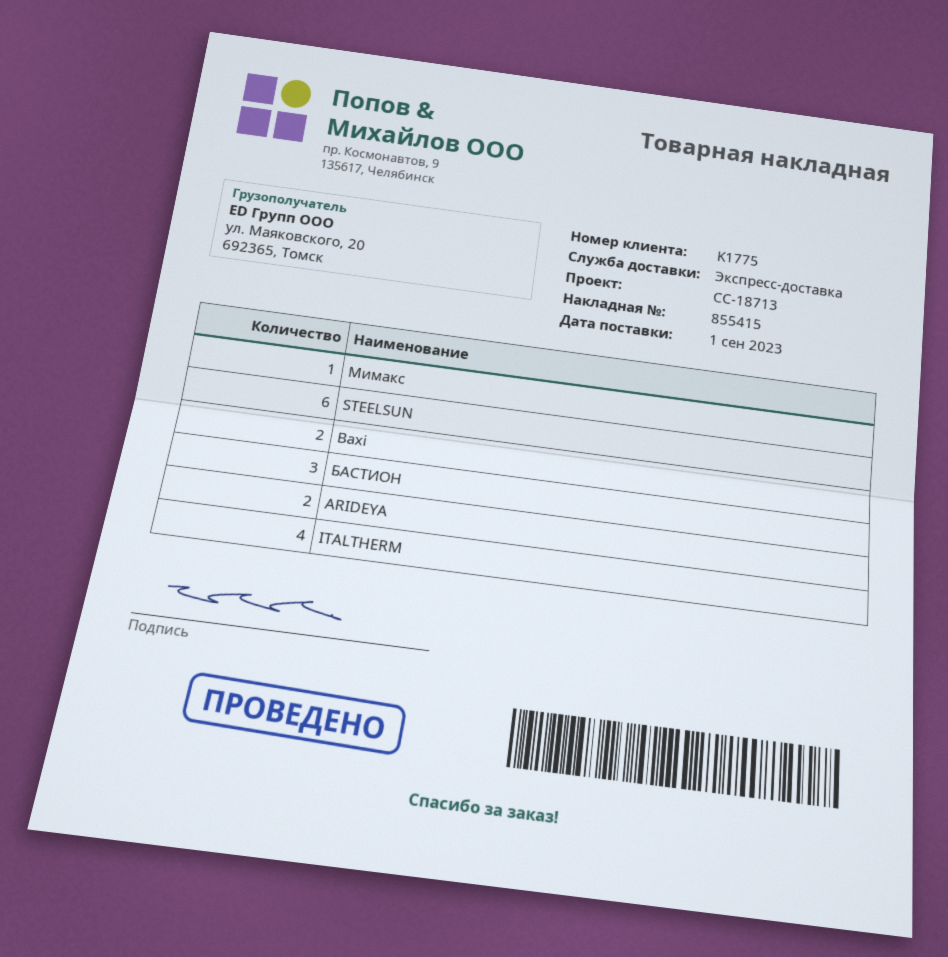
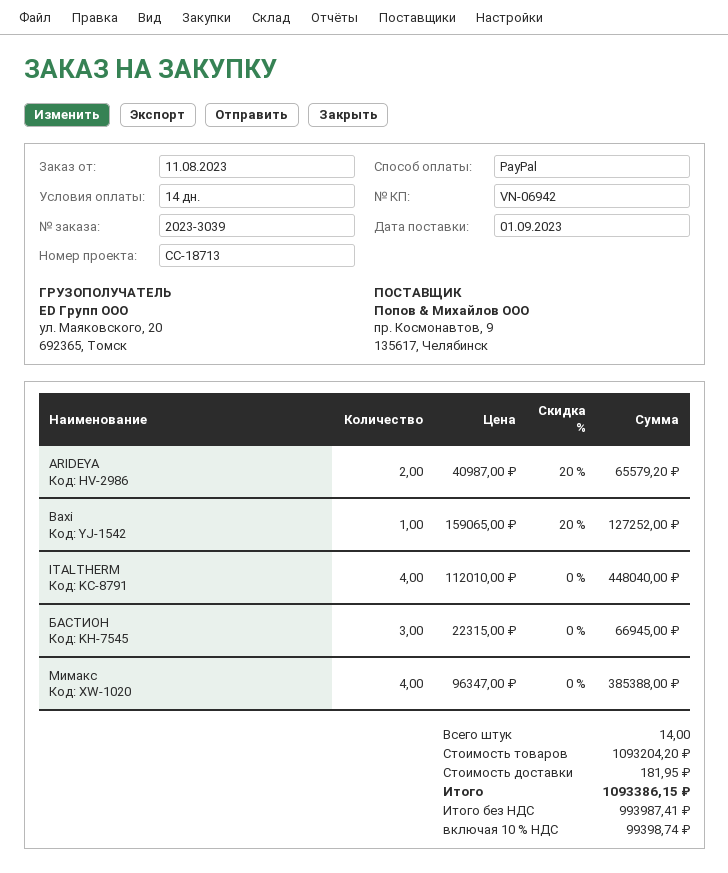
Мимакс: 1 -> 4
STEELSUN: 6 -> none
Baxi: 2 -> 1

